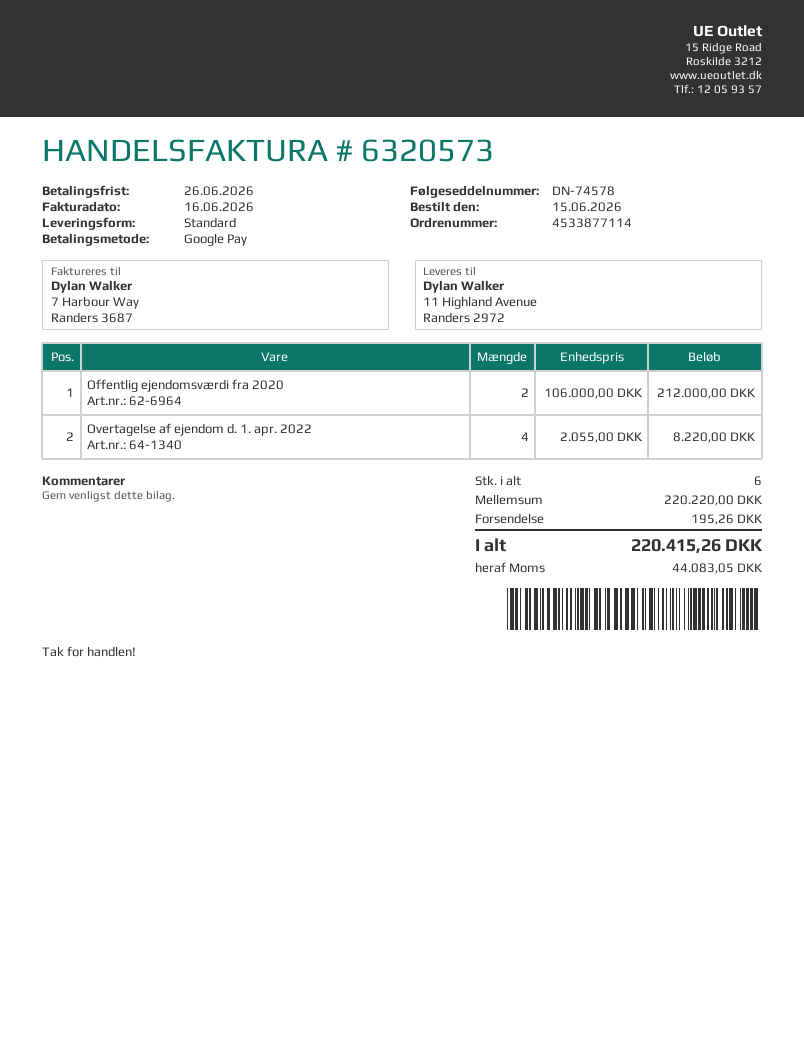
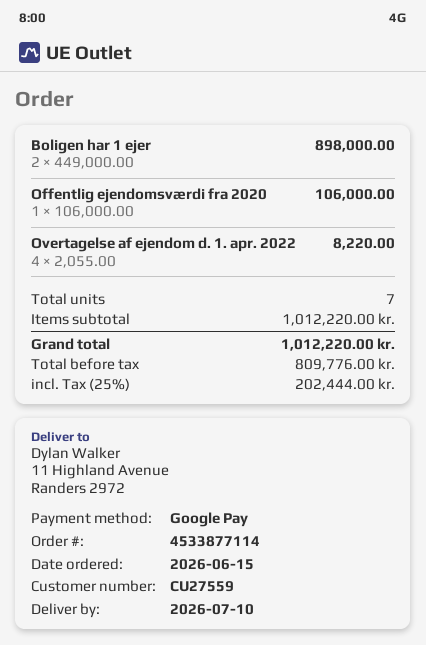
Offentlig ejendomsværdi fra 2020: 2 x 106000.00 = 212000.00 -> 1 x 106000.00 = 106000.00
Boligen har 1 ejer: none -> 2 x 449000.00 = 898000.00
total quantity: 6 -> 7
subtotal: 220220.00 -> 1012220.00
shipping: 195.26 -> none
tax: 44083.05 -> 202444.00
total: 220415.26 -> 1012220.00

